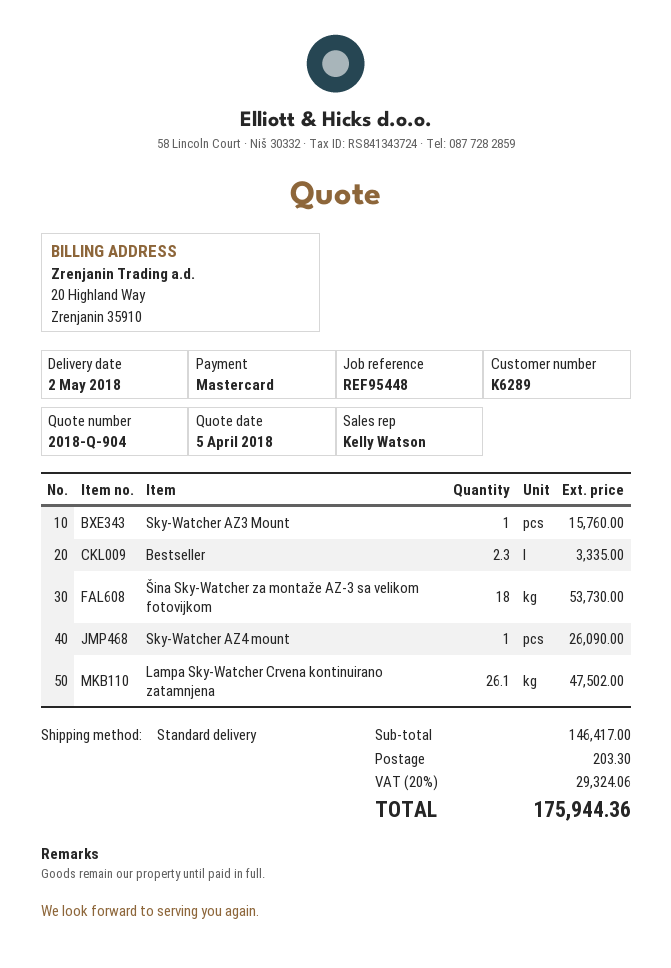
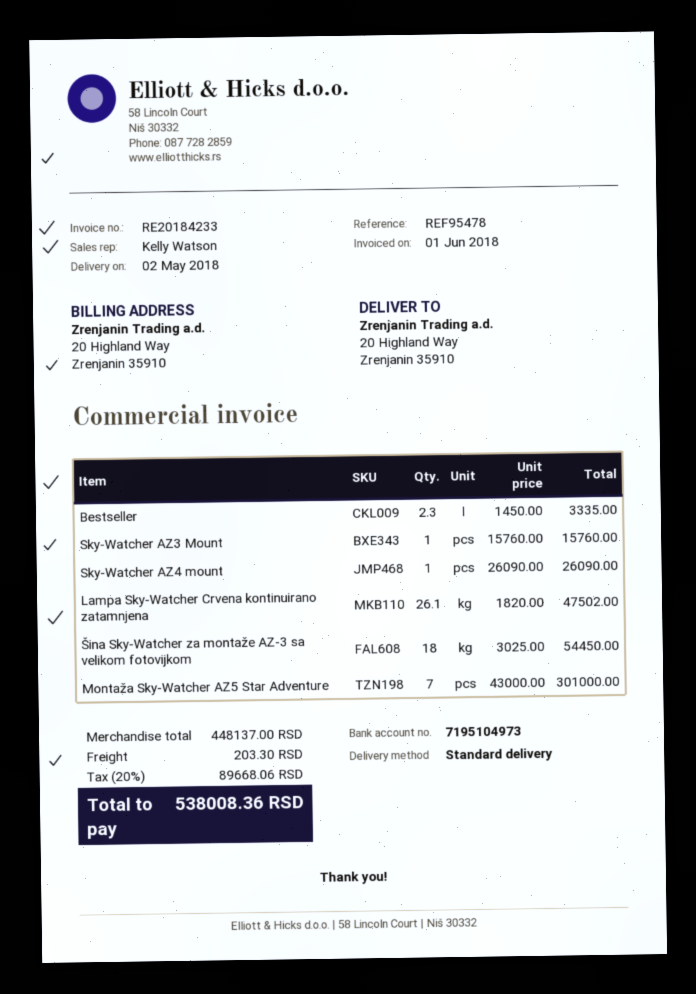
reference: REF95448 -> REF95478
Šina Sky-Watcher za montaže AZ-3 sa velikom fotovijkom: 18 for 53730.00 -> 18 for 54450.00
Montaža Sky-Watcher AZ5 Star Adventure: none -> 7 for 301000.00
subtotal: 146417.00 -> 448137.00
tax: 20% = 29324.06 -> 20% = 89668.06
total: 175944.36 -> 538008.36

